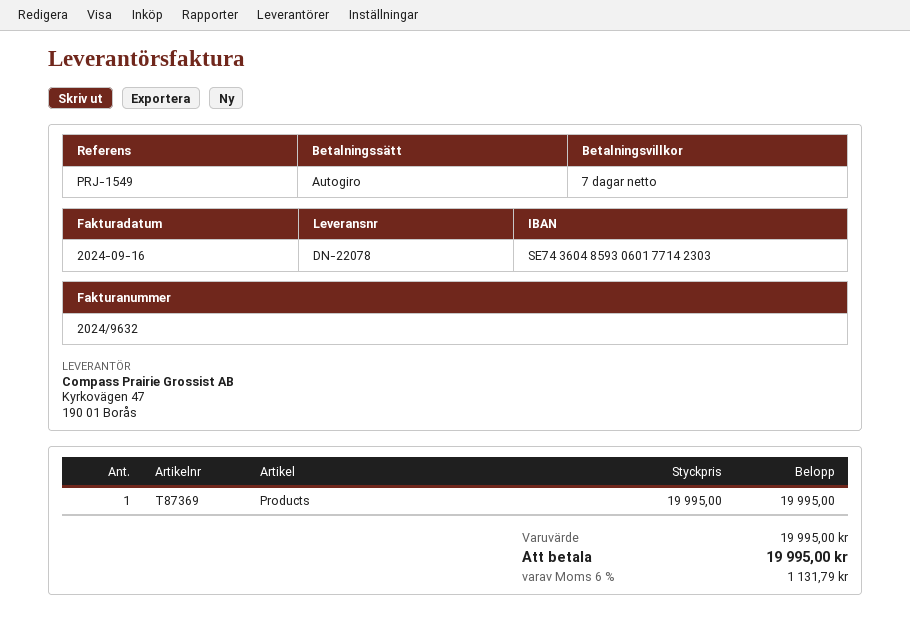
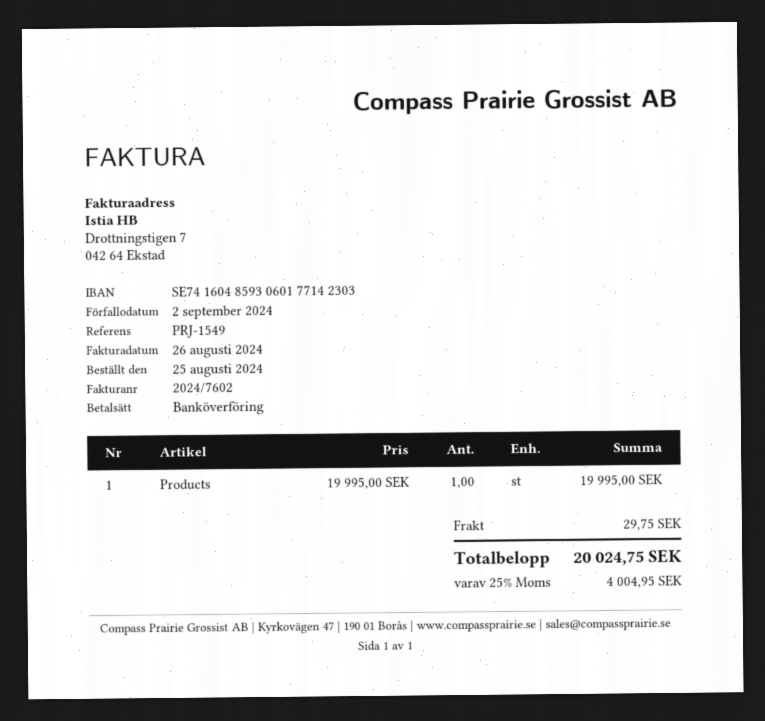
invoice number: 2024/9632 -> 2024/7602
invoice date: 2024-09-16 -> 2024-08-26
payment method: direct debit -> bank transfer
bank account: SE7436048593060177142303 -> SE7416048593060177142303
shipping: none -> 29.75
tax: 6% = 1131.79 -> 25% = 4004.95
total: 19995.00 -> 20024.75

